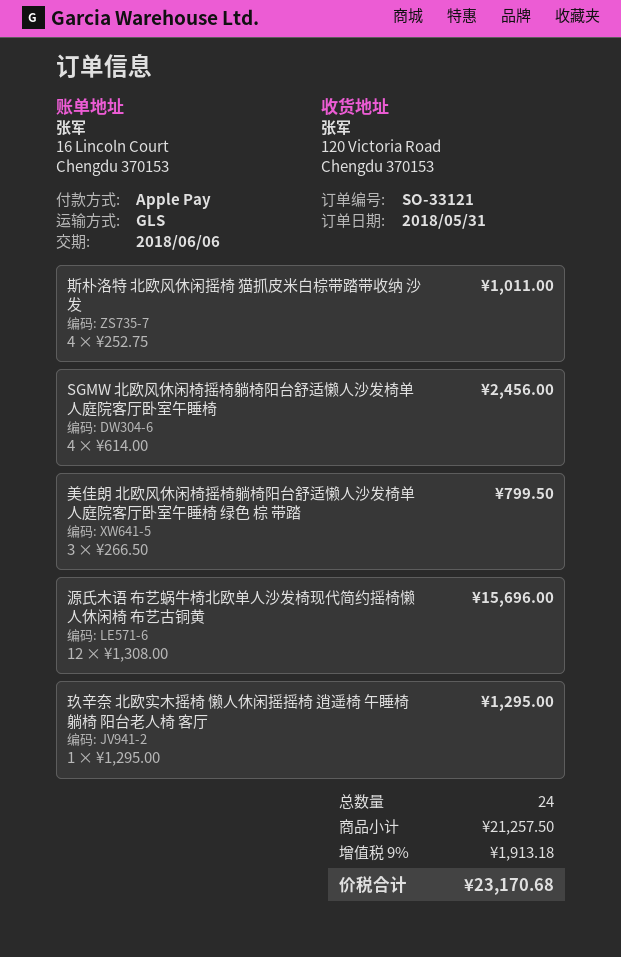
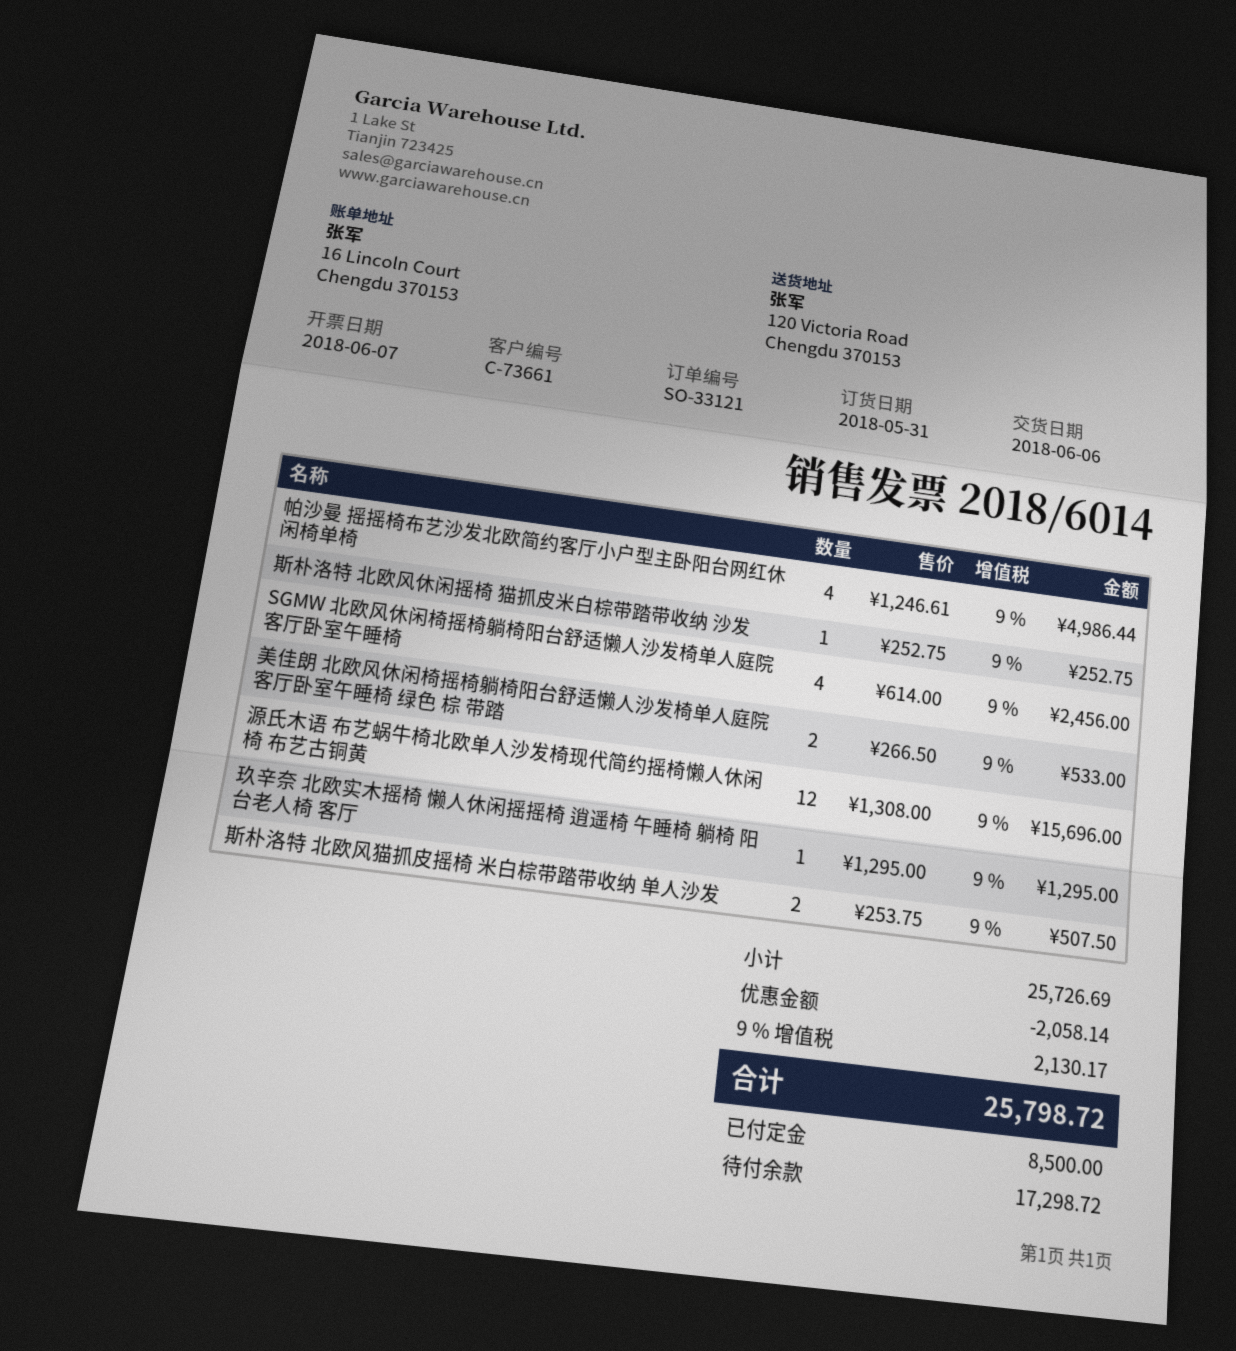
斯朴洛特 北欧风休闲摇椅 猫抓皮米白棕带踏带收纳 沙发: 4 x 252.75 = 1011.00 -> 1 x 252.75 = 252.75
美佳朗 北欧风休闲椅摇椅躺椅阳台舒适懒人沙发椅单人庭院客厅卧室午睡椅 绿色 棕 带踏: 3 x 266.50 = 799.50 -> 2 x 266.50 = 533.00
帕沙曼 摇摇椅布艺沙发北欧简约客厅小户型主卧阳台网红休闲椅单椅: none -> 4 x 1246.61 = 4986.44
斯朴洛特 北欧风猫抓皮摇椅 米白棕带踏带收纳 单人沙发: none -> 2 x 253.75 = 507.50
subtotal: 21257.50 -> 25726.69
discount: none -> 2058.14
tax: 9% = 1913.18 -> 9% = 2130.17
total: 23170.68 -> 25798.72

